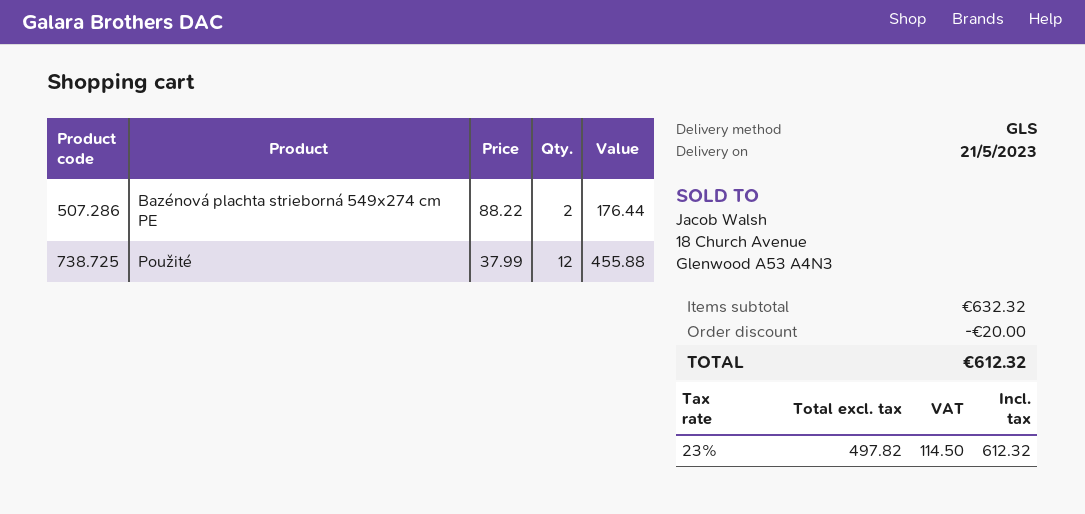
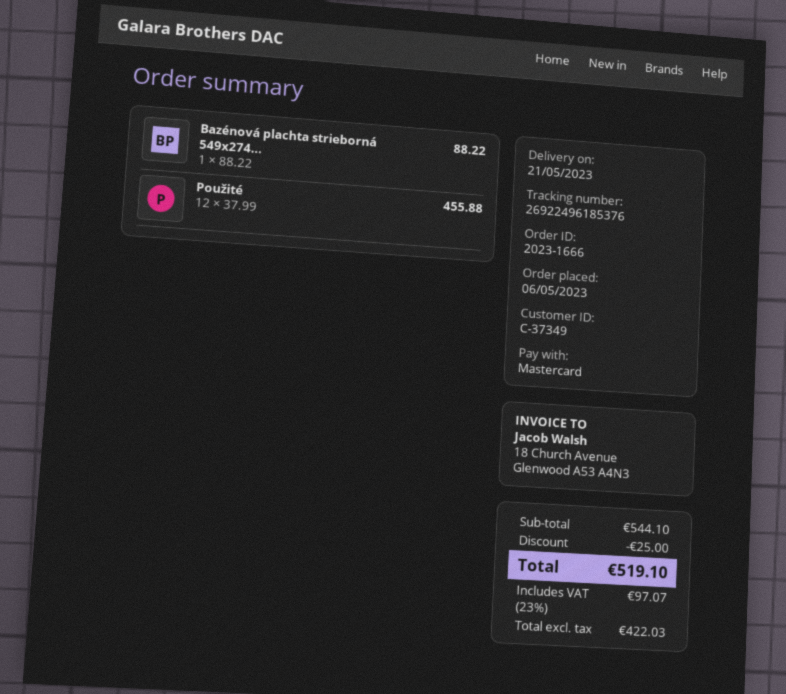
Bazénová plachta strieborná 549x274 cm PE: 2 x 88.22 = 176.44 -> 1 x 88.22 = 88.22
subtotal: 632.32 -> 544.10
discount: 20.00 -> 25.00
net: 497.82 -> 422.03
tax: 23% = 114.50 -> 23% = 97.07
total: 612.32 -> 519.10

